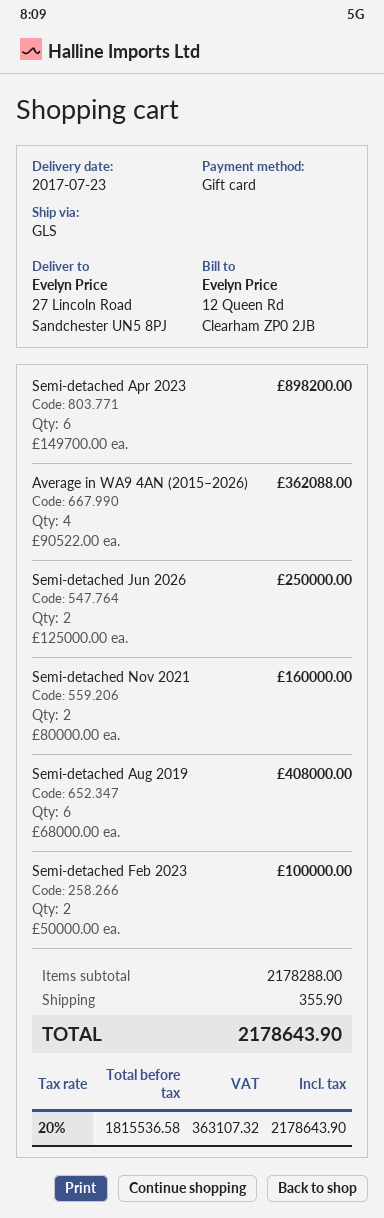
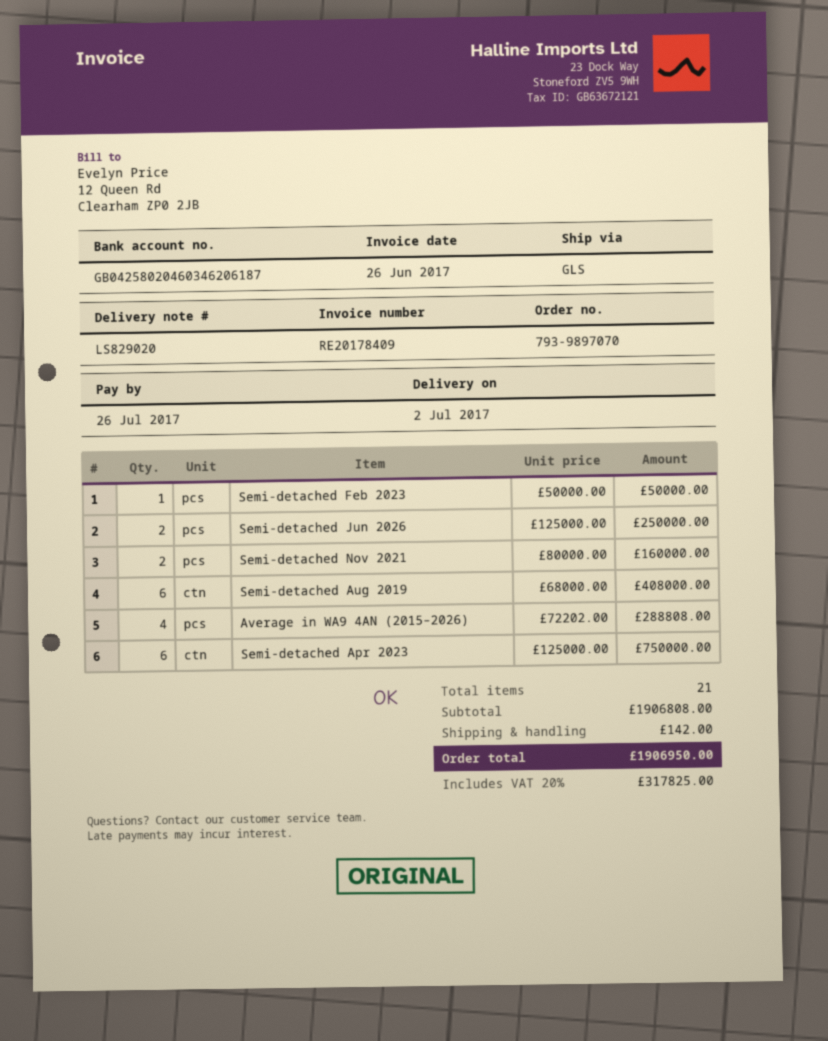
delivery date: 2017-07-23 -> 2017-07-02
Semi-detached Apr 2023: 6 x 149700.00 = 898200.00 -> 6 x 125000.00 = 750000.00
Average in WA9 4AN (2015–2026): 4 x 90522.00 = 362088.00 -> 4 x 72202.00 = 288808.00
Semi-detached Feb 2023: 2 x 50000.00 = 100000.00 -> 1 x 50000.00 = 50000.00
subtotal: 2178288.00 -> 1906808.00
shipping: 355.90 -> 142.00
tax: 20% = 363107.32 -> 20% = 317825.00
total: 2178643.90 -> 1906950.00

